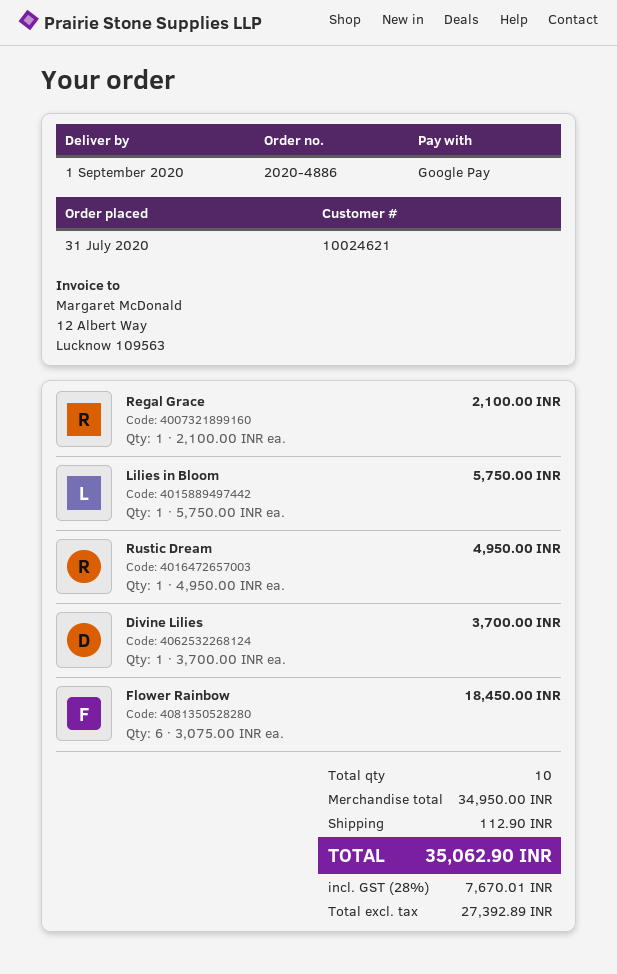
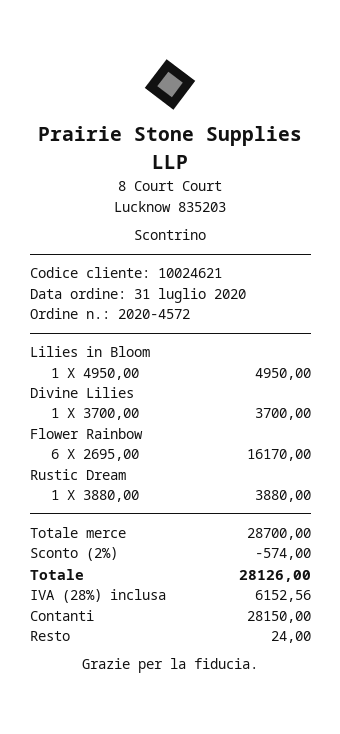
order number: 2020-4886 -> 2020-4572
payment method: Google Pay -> cash
Regal Grace: 1 x 2100.00 = 2100.00 -> none
Lilies in Bloom: 1 x 5750.00 = 5750.00 -> 1 x 4950.00 = 4950.00
Rustic Dream: 1 x 4950.00 = 4950.00 -> 1 x 3880.00 = 3880.00
Flower Rainbow: 6 x 3075.00 = 18450.00 -> 6 x 2695.00 = 16170.00
subtotal: 34950.00 -> 28700.00
discount: none -> 2% = 574.00
shipping: 112.90 -> none
tax: 28% = 7670.01 -> 28% = 6152.56
total: 35062.90 -> 28126.00

